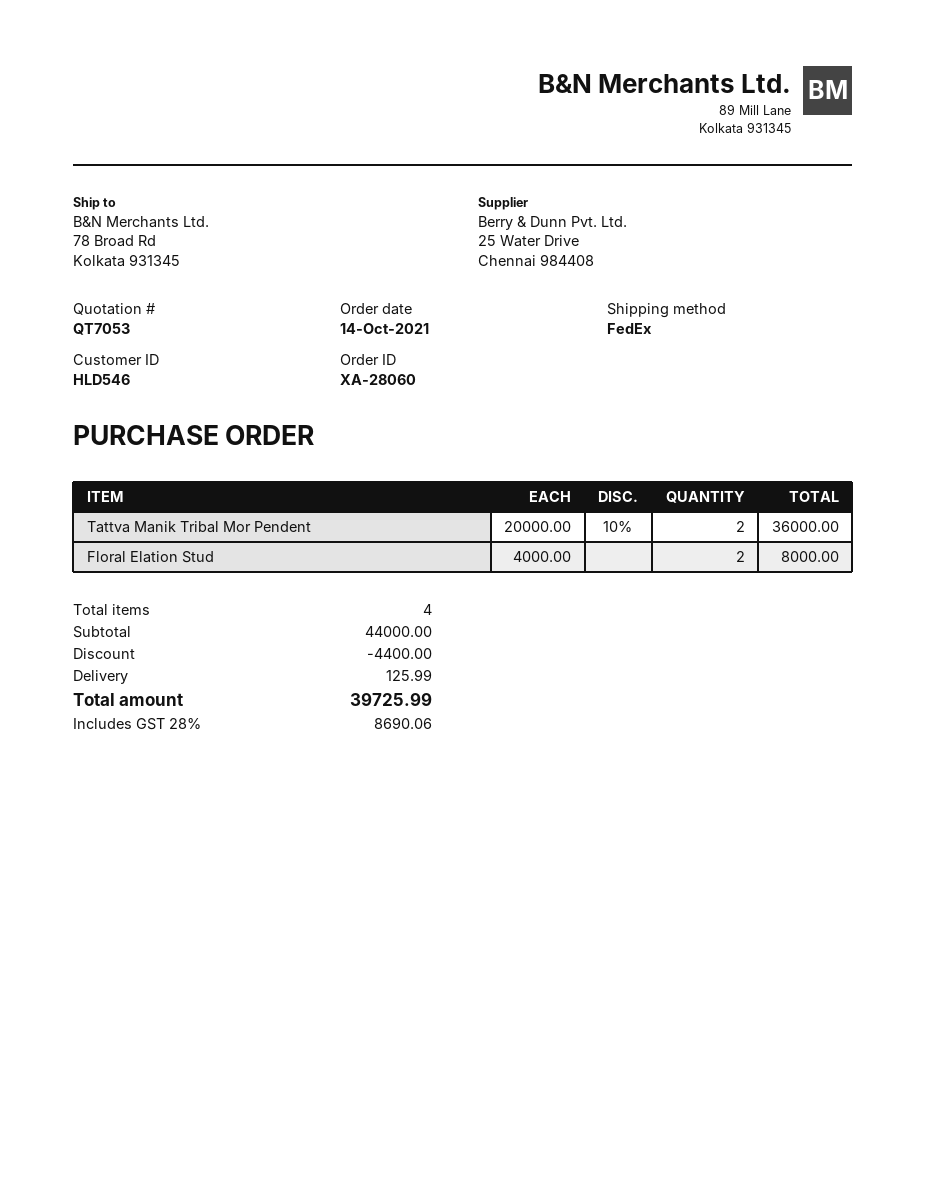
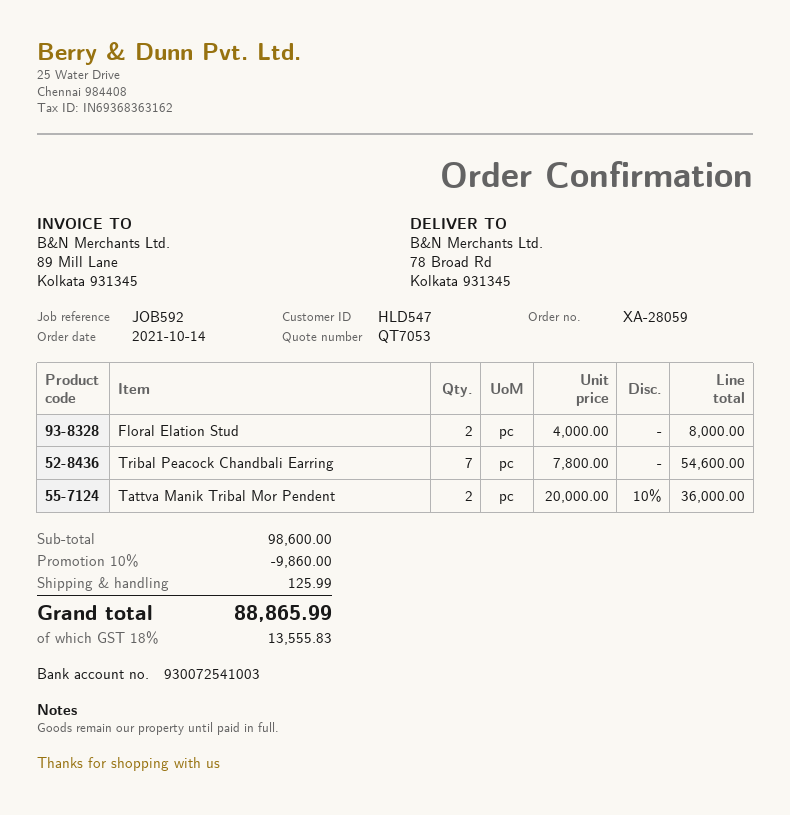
order number: XA-28060 -> XA-28059
customer number: HLD546 -> HLD547
Tribal Peacock Chandbali Earring: none -> 7 x 7800.00 = 54600.00
subtotal: 44000.00 -> 98600.00
discount: 4400.00 -> 9860.00
tax: 28% = 8690.06 -> 18% = 13555.83
total: 39725.99 -> 88865.99

